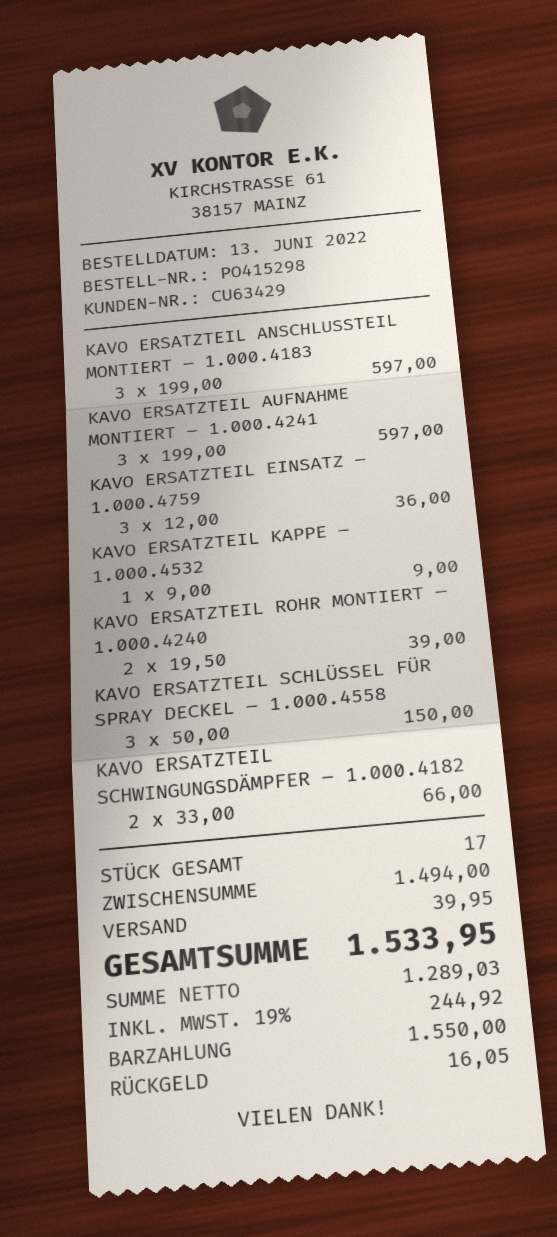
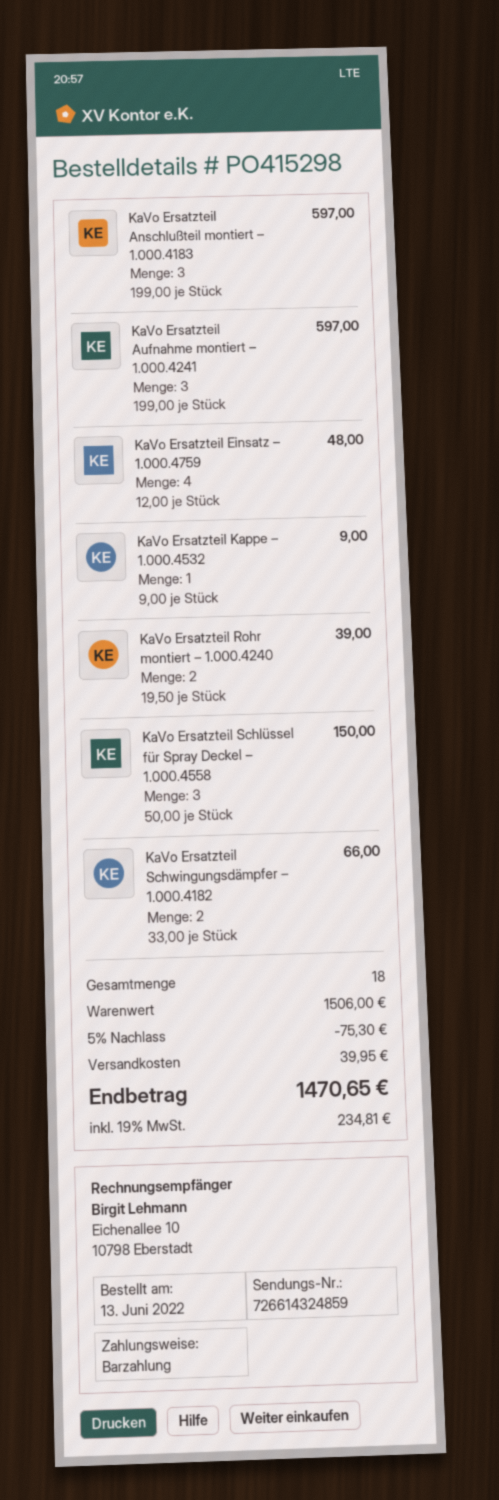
KAVO ERSATZTEIL EINSATZ – 1.000.4759: 3 x 12.00 = 36.00 -> 4 x 12.00 = 48.00
total quantity: 17 -> 18
subtotal: 1494.00 -> 1506.00
discount: none -> 5% = 75.30
tax: 19% = 244.92 -> 19% = 234.81
total: 1533.95 -> 1470.65

